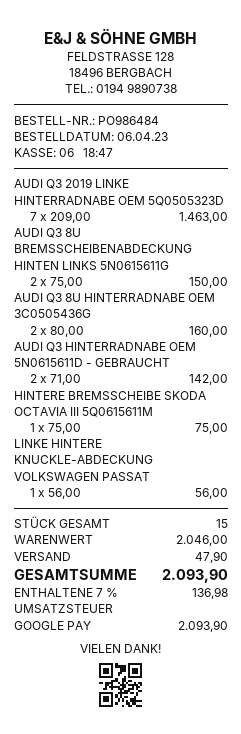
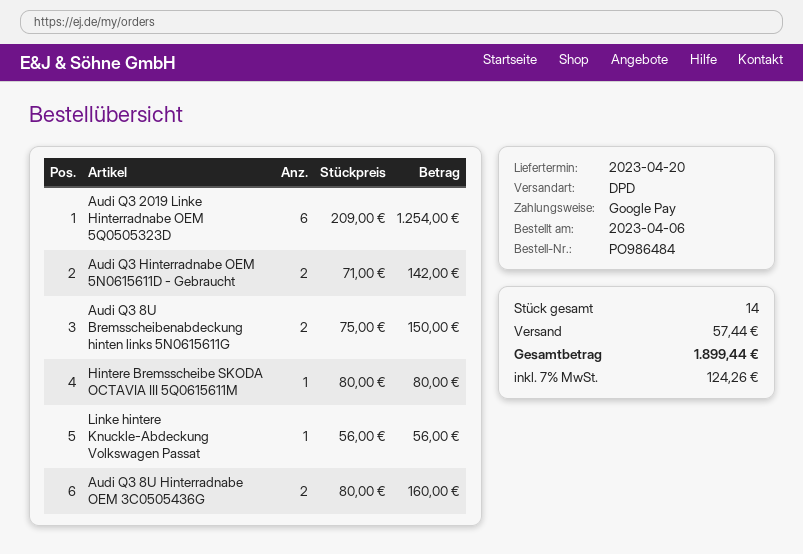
AUDI Q3 2019 LINKE HINTERRADNABE OEM 5Q0505323D: 7 x 209.00 = 1463.00 -> 6 x 209.00 = 1254.00
HINTERE BREMSSCHEIBE SKODA OCTAVIA III 5Q0615611M: 1 x 75.00 = 75.00 -> 1 x 80.00 = 80.00
total quantity: 15 -> 14
shipping: 47.90 -> 57.44
tax: 7% = 136.98 -> 7% = 124.26
total: 2093.90 -> 1899.44

